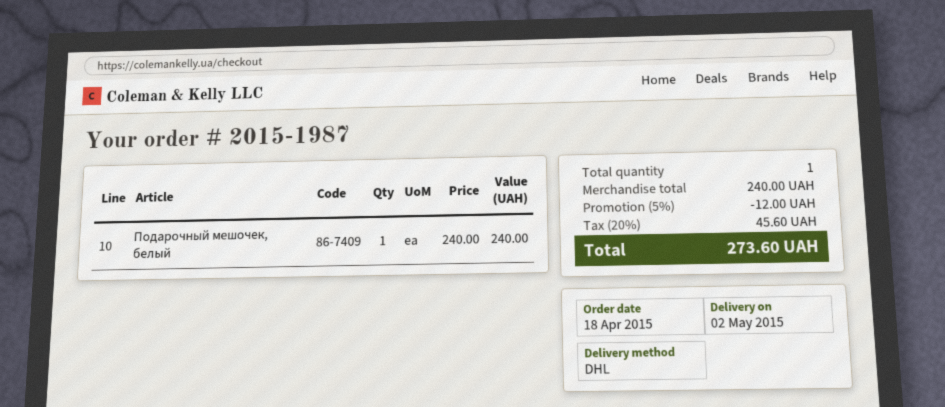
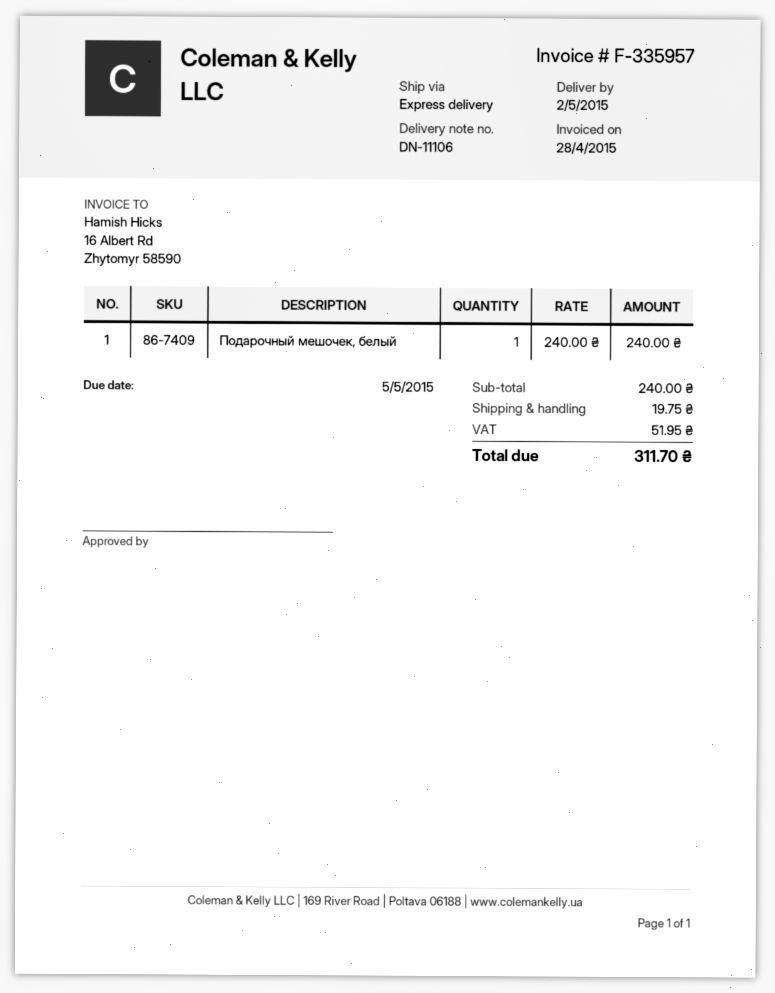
shipping method: DHL -> express
discount: 5% = 12.00 -> none
shipping: none -> 19.75
tax: 45.60 -> 51.95
total: 273.60 -> 311.70

